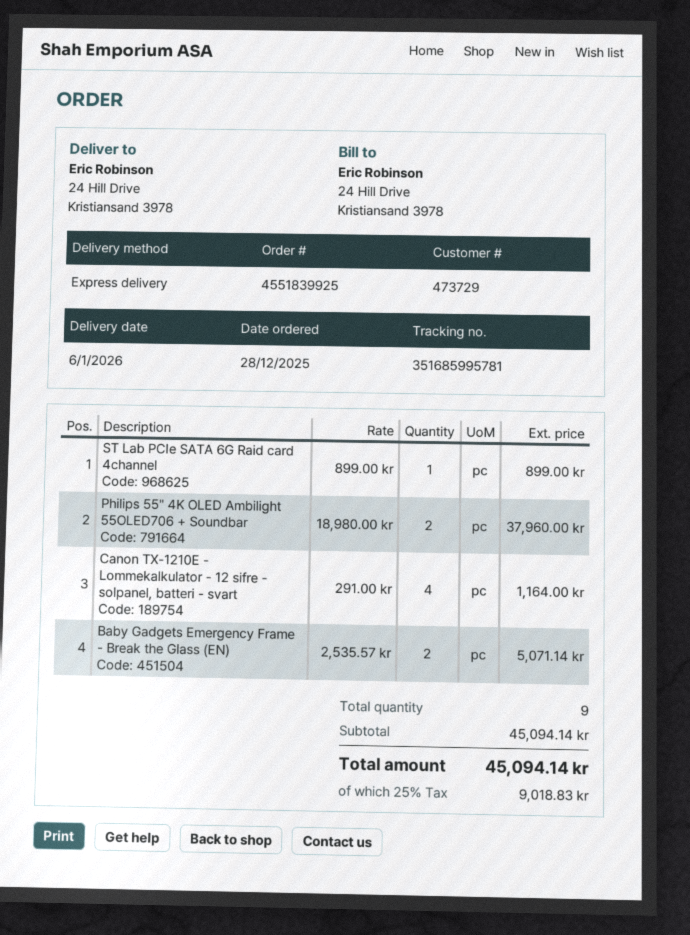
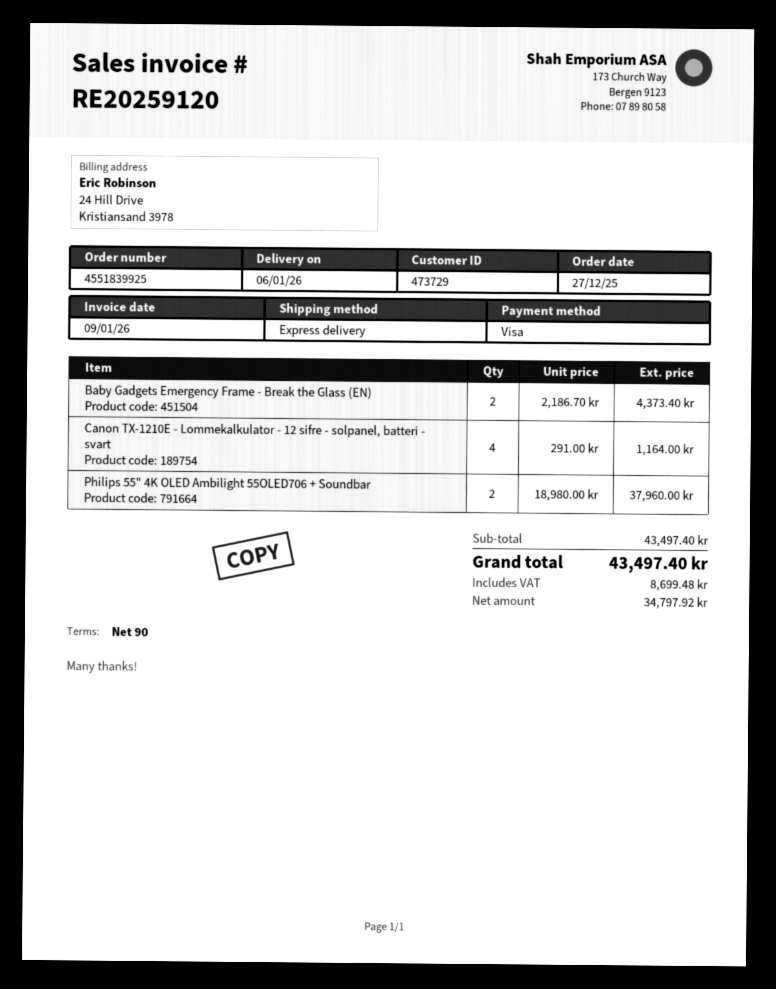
order date: 2025-12-28 -> 2025-12-27
ST Lab PCIe SATA 6G Raid card 4channel: 1 x 899.00 = 899.00 -> none
Baby Gadgets Emergency Frame - Break the Glass (EN): 2 x 2535.57 = 5071.14 -> 2 x 2186.70 = 4373.40
subtotal: 45094.14 -> 43497.40
tax: 9018.83 -> 8699.48
total: 45094.14 -> 43497.40

